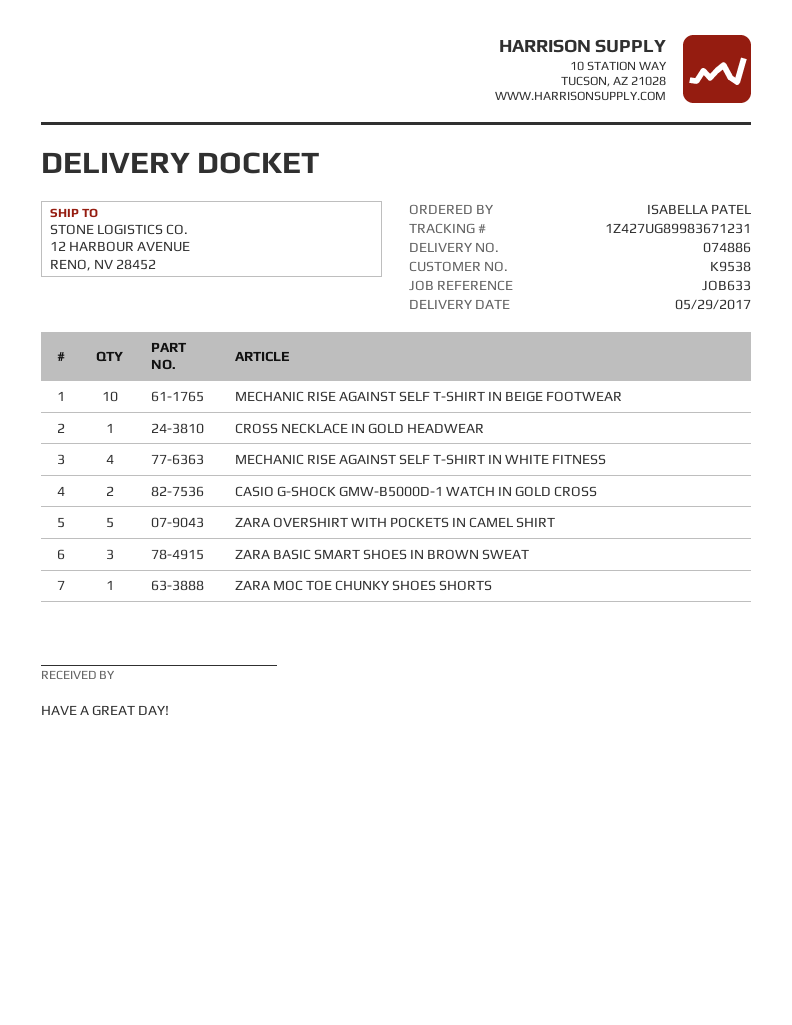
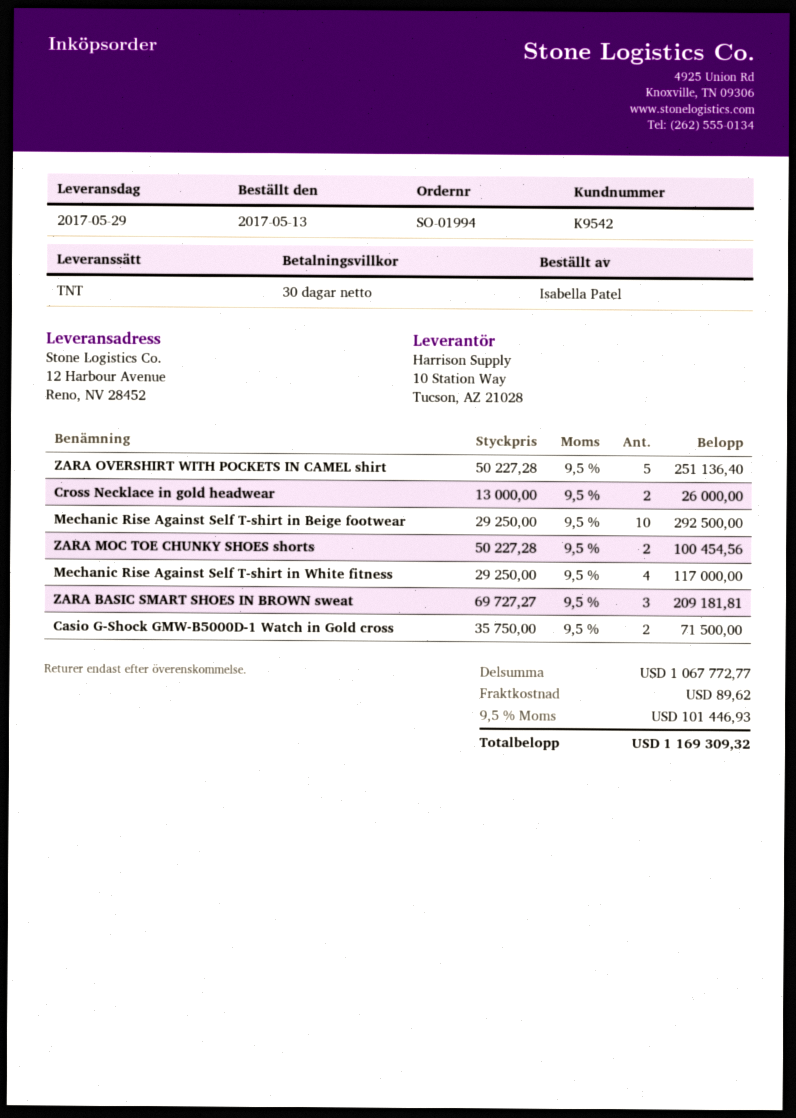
customer number: K9538 -> K9542
CROSS NECKLACE IN GOLD HEADWEAR: 1 -> 2
ZARA MOC TOE CHUNKY SHOES SHORTS: 1 -> 2

